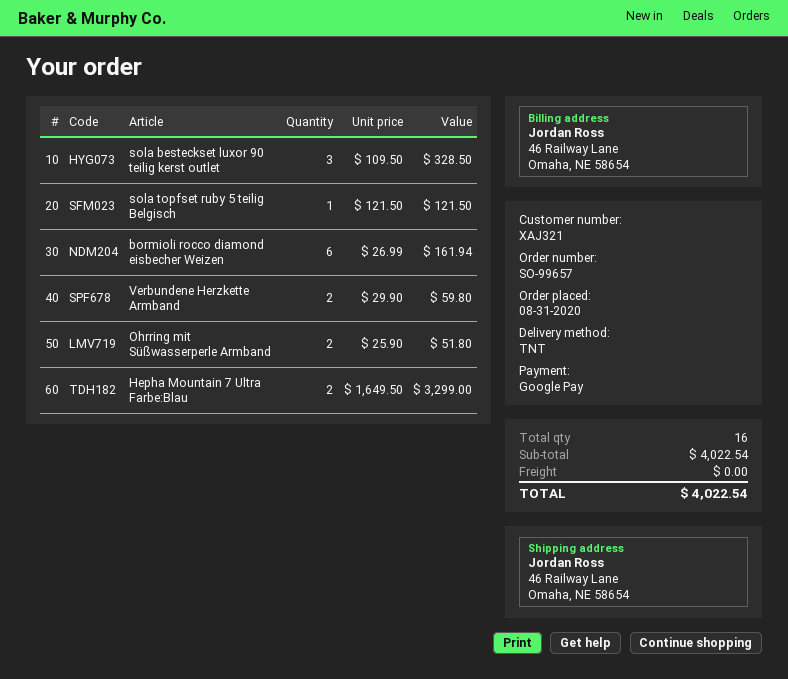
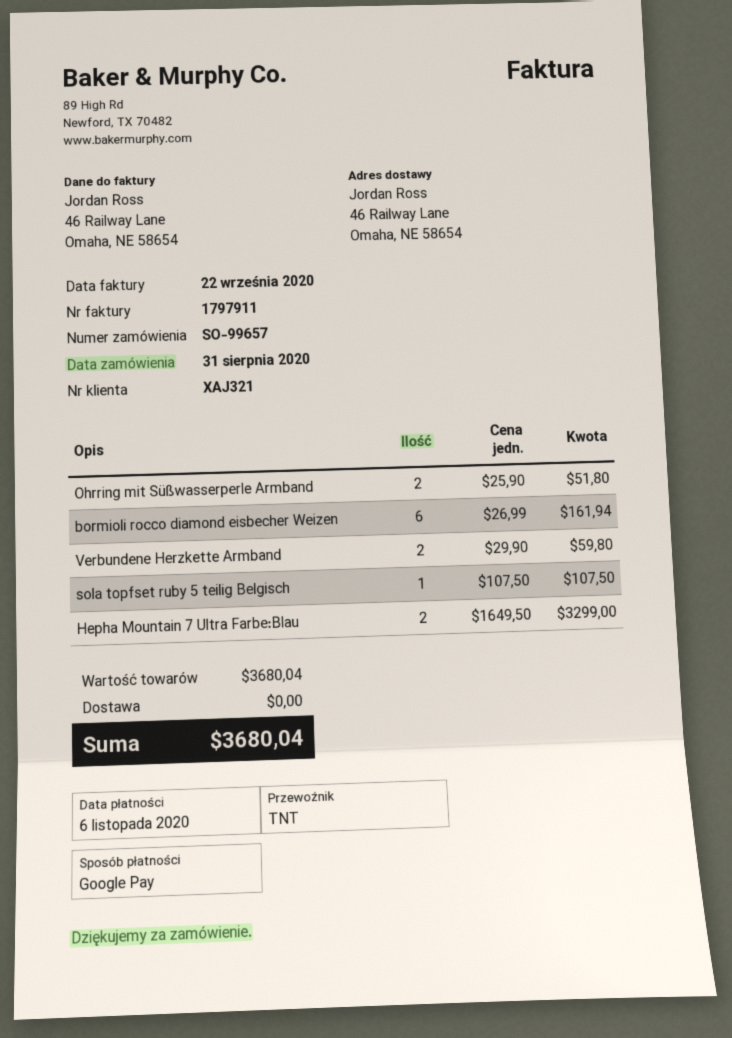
sola besteckset luxor 90 teilig kerst outlet: 3 x 109.50 = 328.50 -> none
sola topfset ruby 5 teilig Belgisch: 1 x 121.50 = 121.50 -> 1 x 107.50 = 107.50
subtotal: 4022.54 -> 3680.04
total: 4022.54 -> 3680.04

